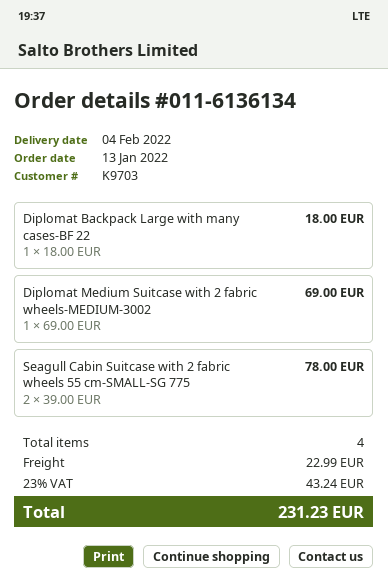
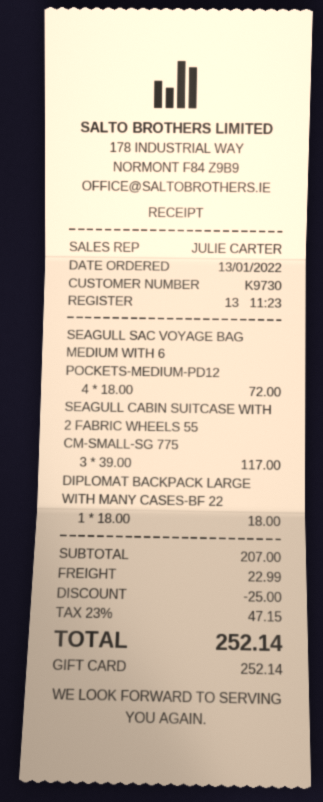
customer number: K9703 -> K9730
Diplomat Medium Suitcase with 2 fabric wheels-MEDIUM-3002: 1 x 69.00 = 69.00 -> none
Seagull Cabin Suitcase with 2 fabric wheels 55 cm-SMALL-SG 775: 2 x 39.00 = 78.00 -> 3 x 39.00 = 117.00
SEAGULL SAC VOYAGE BAG MEDIUM WITH 6 POCKETS-MEDIUM-PD12: none -> 4 x 18.00 = 72.00
discount: none -> 25.00
tax: 23% = 43.24 -> 23% = 47.15
total: 231.23 -> 252.14

